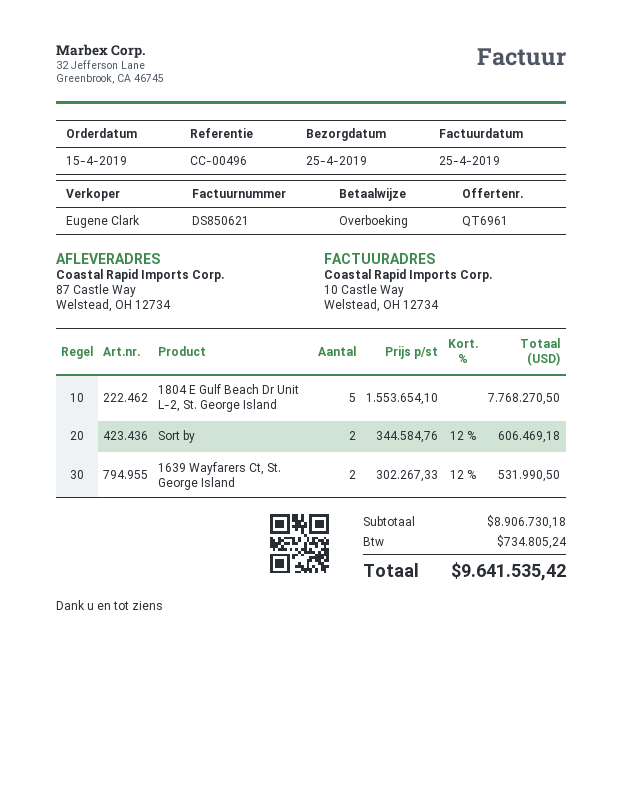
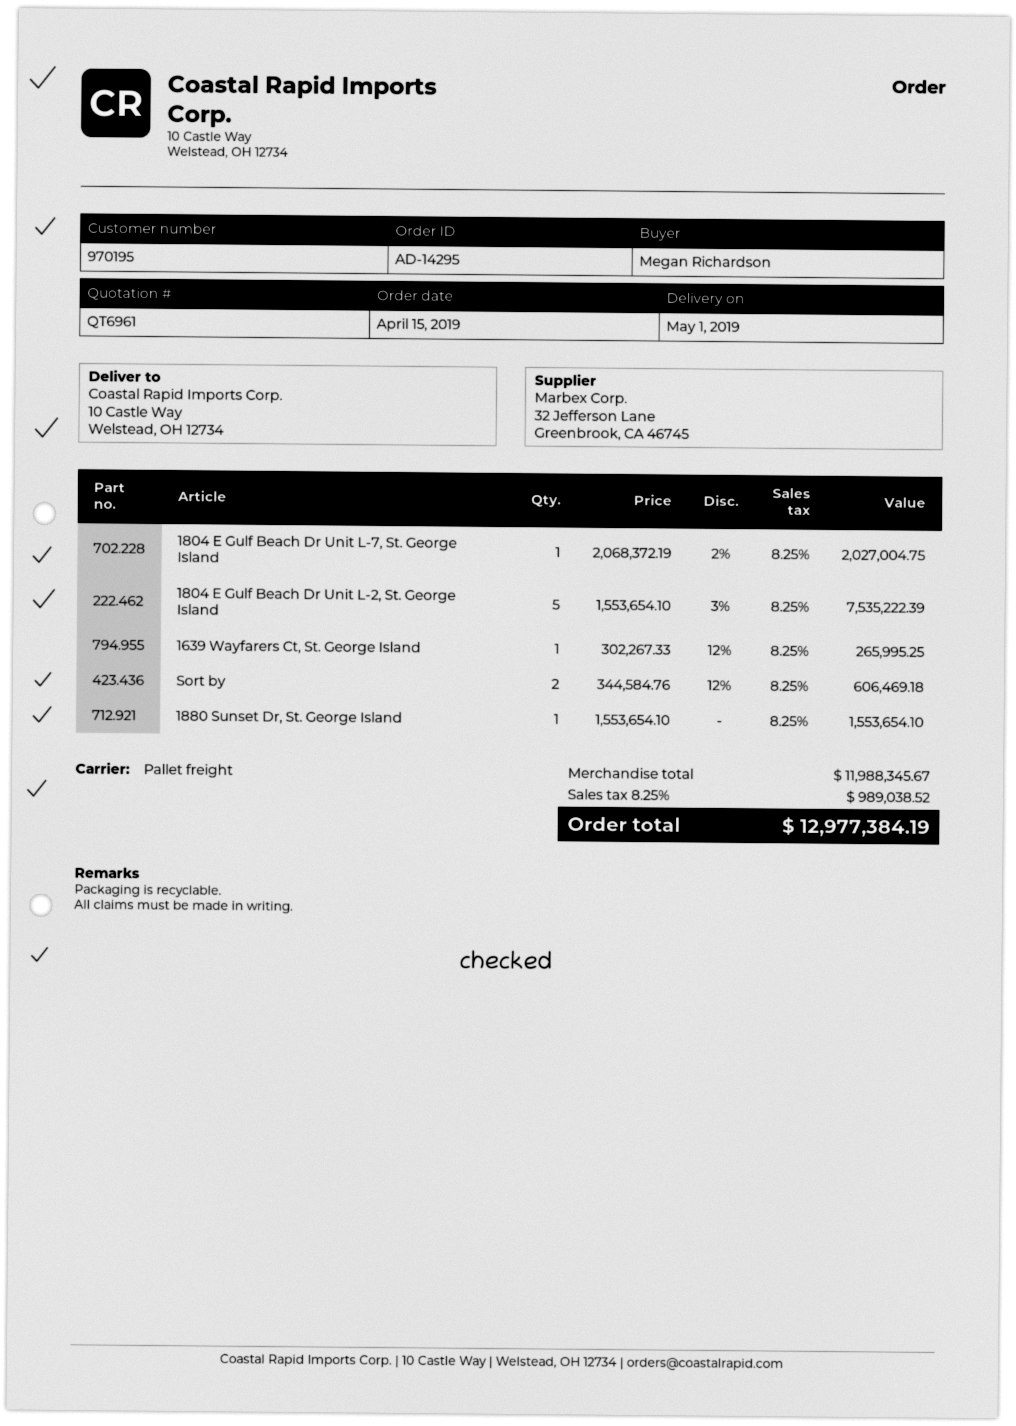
delivery date: 2019-04-25 -> 2019-05-01
ship to: 87 Castle Way, Welstead, OH 12734 -> 10 Castle Way, Welstead, OH 12734
1804 E Gulf Beach Dr Unit L-2, St. George Island: 5 x 1553654.10 = 7768270.50 -> 5 x 1553654.10 - 3% = 7535222.39
1639 Wayfarers Ct, St. George Island: 2 x 302267.33 - 12% = 531990.50 -> 1 x 302267.33 - 12% = 265995.25
1804 E Gulf Beach Dr Unit L-7, St. George Island: none -> 1 x 2068372.19 - 2% = 2027004.75
1880 Sunset Dr, St. George Island: none -> 1 x 1553654.10 = 1553654.10
subtotal: 8906730.18 -> 11988345.67
tax: 734805.24 -> 989038.52
total: 9641535.42 -> 12977384.19

